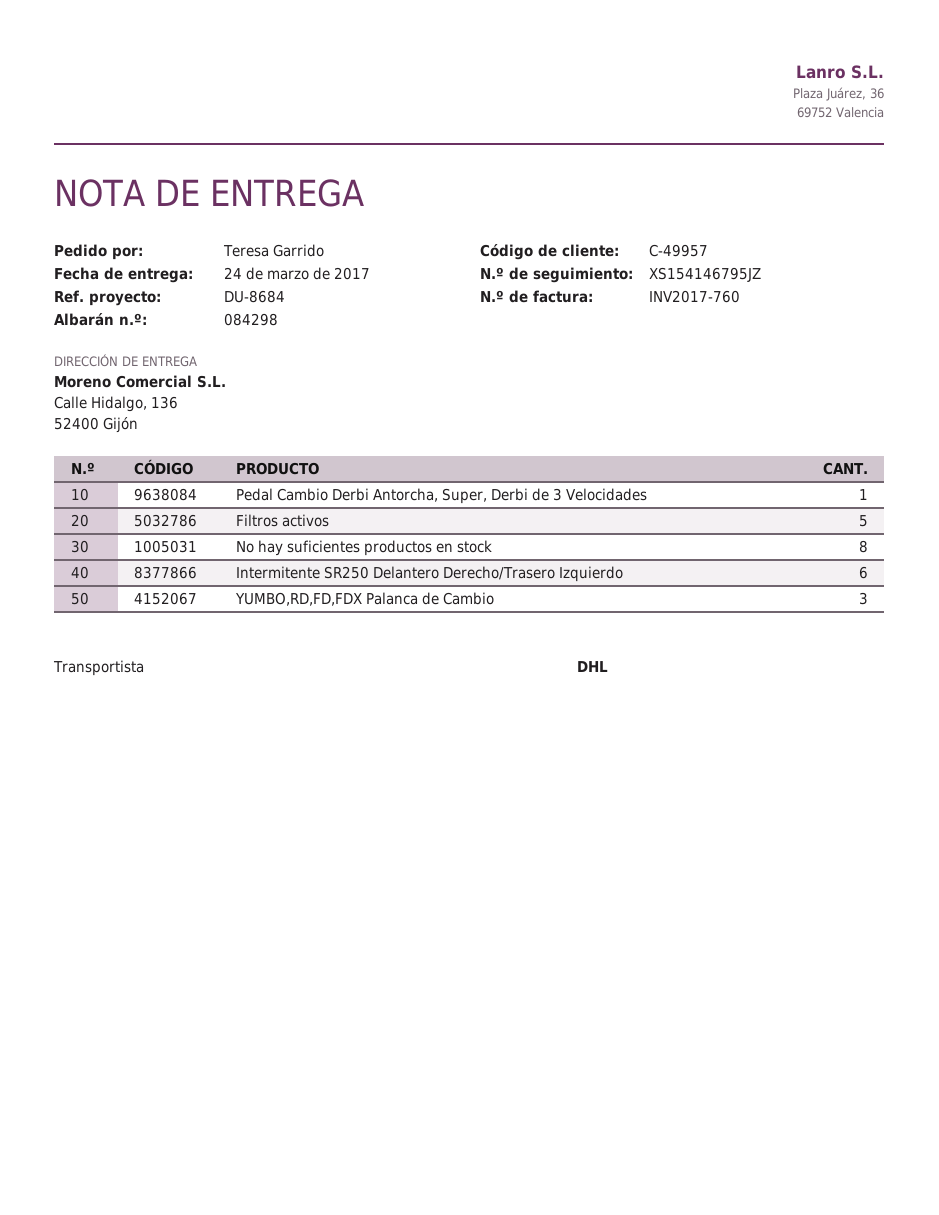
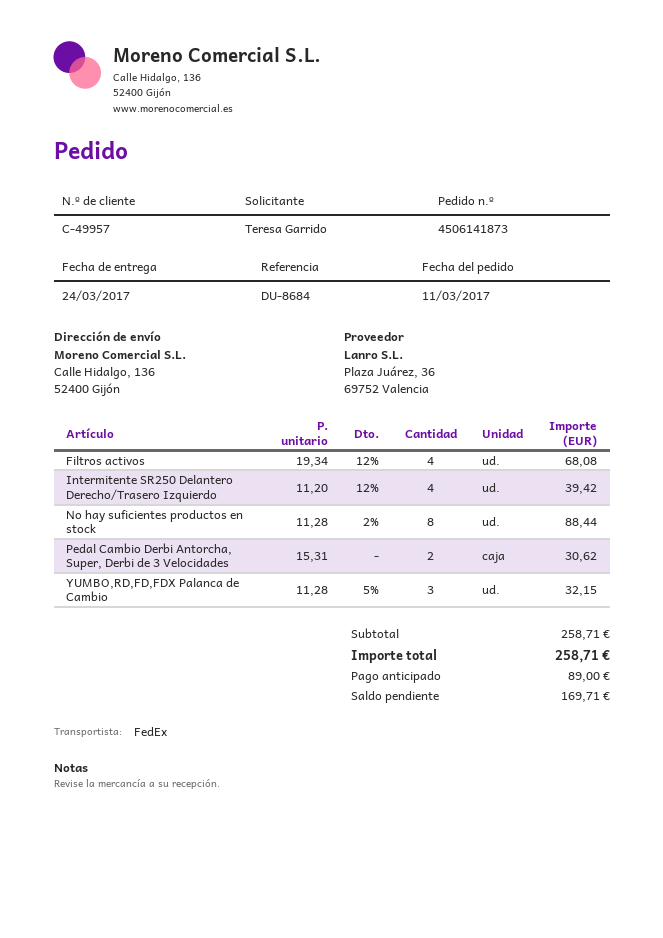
shipping method: DHL -> FedEx
Pedal Cambio Derbi Antorcha, Super, Derbi de 3 Velocidades: 1 -> 2
Filtros activos: 5 -> 4
Intermitente SR250 Delantero Derecho/Trasero Izquierdo: 6 -> 4

